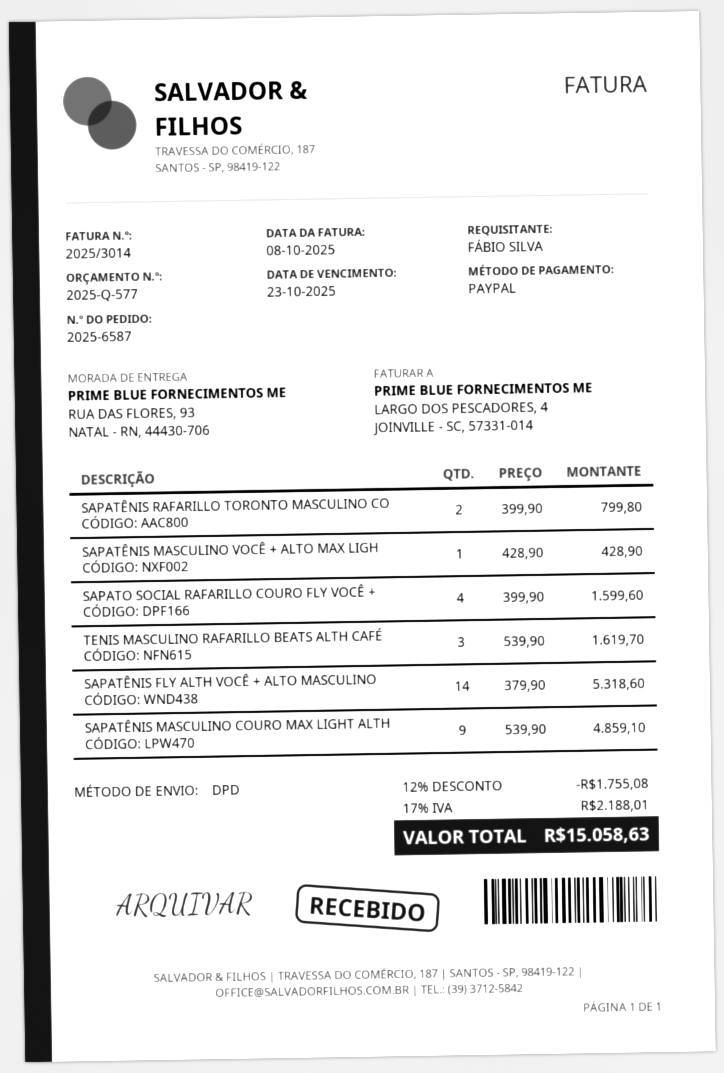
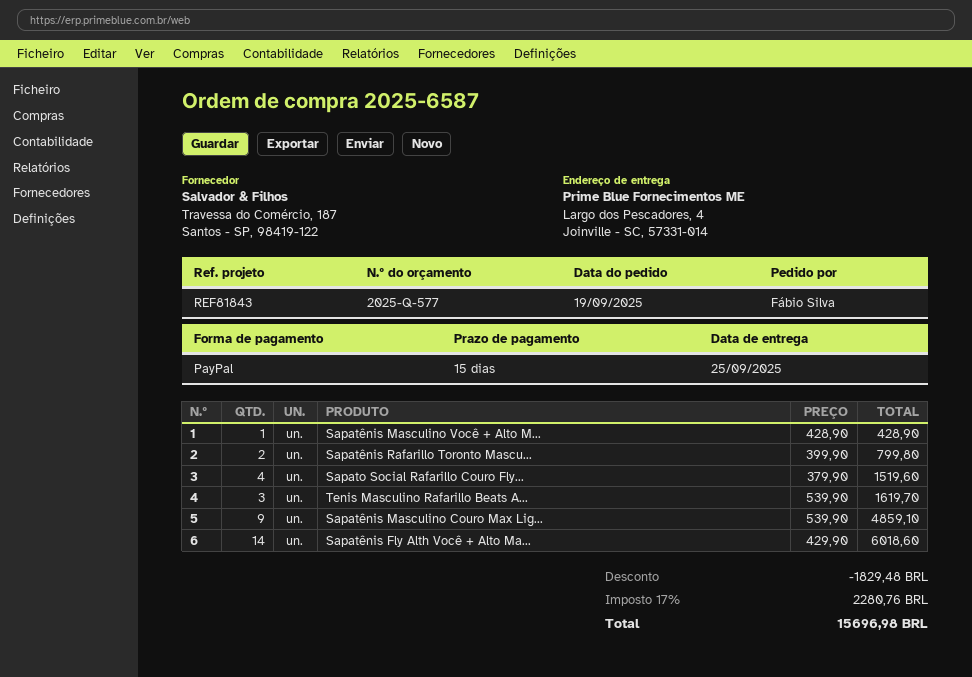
ship to: RUA DAS FLORES, 93, NATAL - RN, 44430-706 -> Largo dos Pescadores, 4, Joinville - SC, 57331-014
SAPATO SOCIAL RAFARILLO COURO FLY VOCÊ +: 4 x 399.90 = 1599.60 -> 4 x 379.90 = 1519.60
SAPATÊNIS FLY ALTH VOCÊ + ALTO MASCULINO: 14 x 379.90 = 5318.60 -> 14 x 429.90 = 6018.60
discount: 1755.08 -> 1829.48
tax: 17% = 2188.01 -> 17% = 2280.76
total: 15058.63 -> 15696.98

